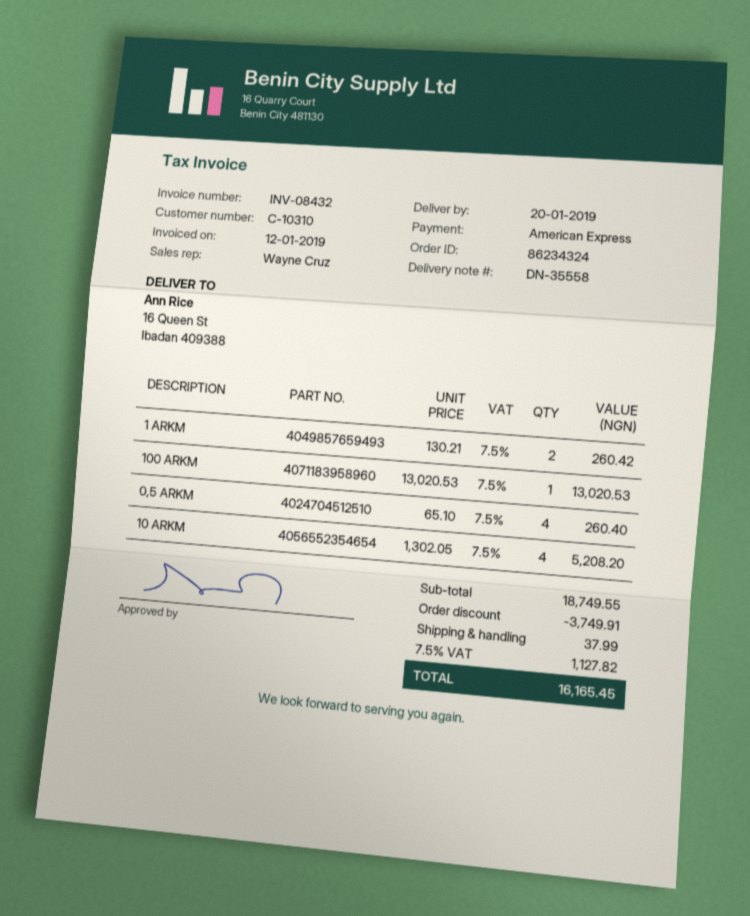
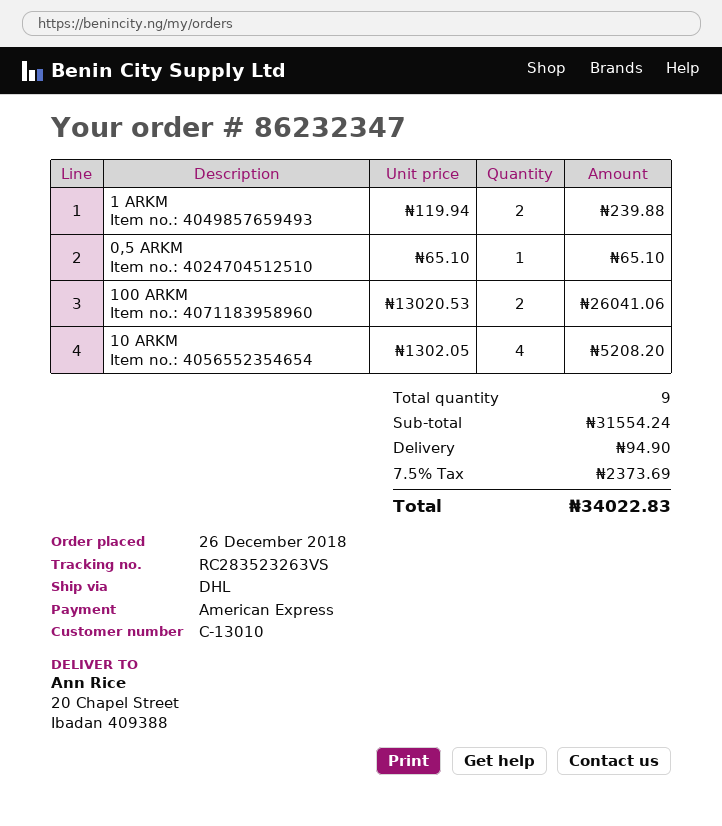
order number: 86234324 -> 86232347
customer number: C-10310 -> C-13010
ship to: 16 Queen St, Ibadan 409388 -> 20 Chapel Street, Ibadan 409388
1 ARKM: 2 x 130.21 = 260.42 -> 2 x 119.94 = 239.88
100 ARKM: 1 x 13020.53 = 13020.53 -> 2 x 13020.53 = 26041.06
0,5 ARKM: 4 x 65.10 = 260.40 -> 1 x 65.10 = 65.10
subtotal: 18749.55 -> 31554.24
discount: 3749.91 -> none
shipping: 37.99 -> 94.90
tax: 7.5% = 1127.82 -> 7.5% = 2373.69
total: 16165.45 -> 34022.83

